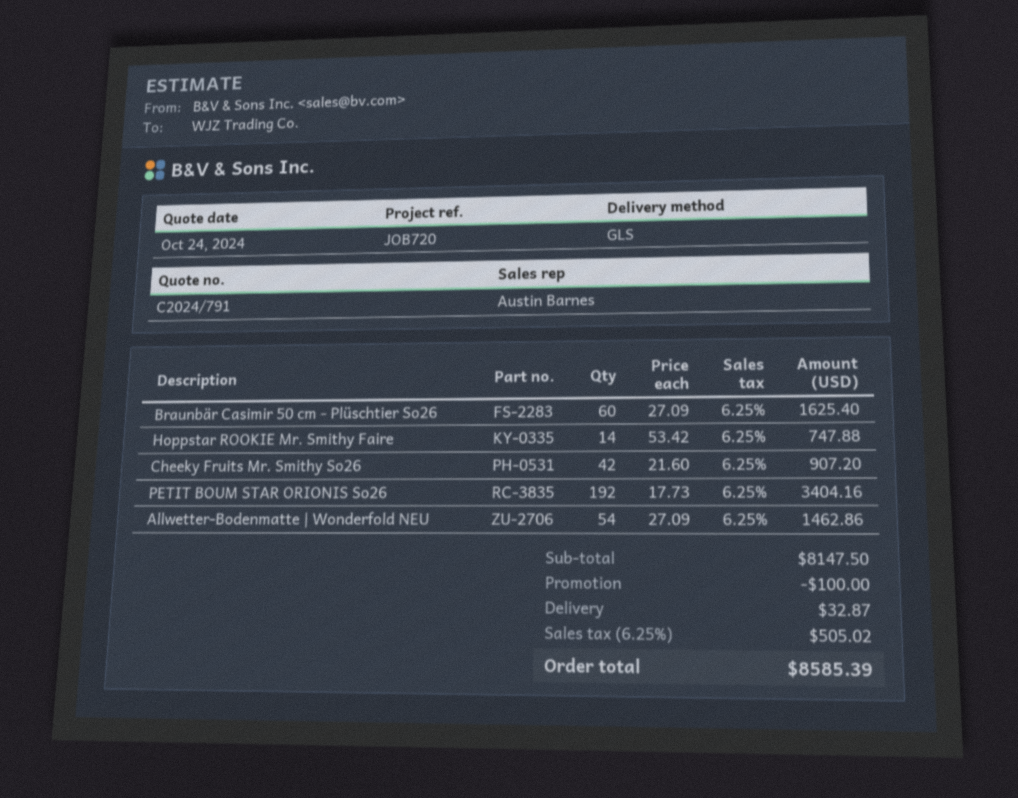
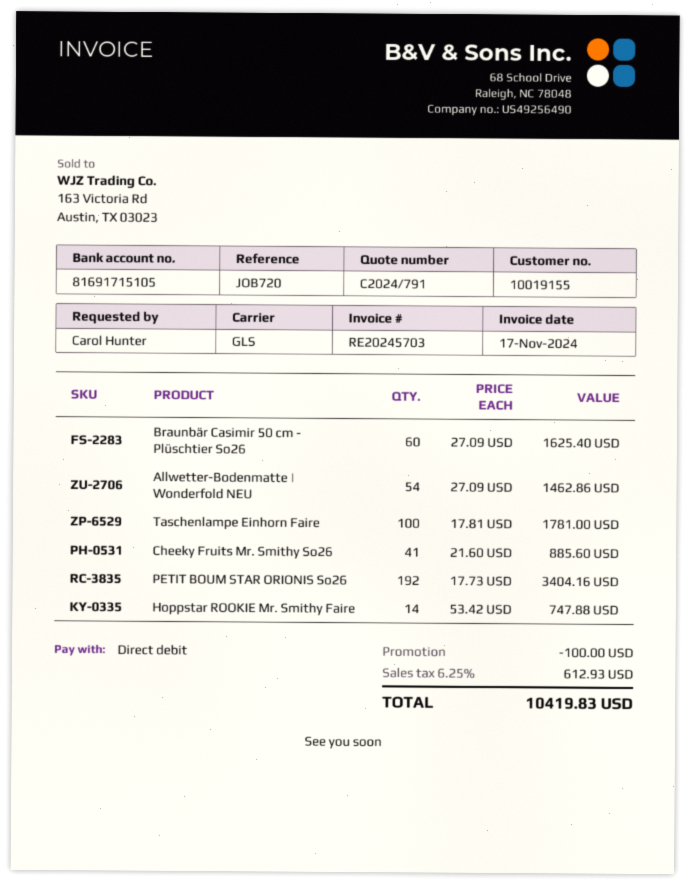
Cheeky Fruits Mr. Smithy So26: 42 x 21.60 = 907.20 -> 41 x 21.60 = 885.60
Taschenlampe Einhorn Faire: none -> 100 x 17.81 = 1781.00
shipping: 32.87 -> none
tax: 6.25% = 505.02 -> 6.25% = 612.93
total: 8585.39 -> 10419.83

